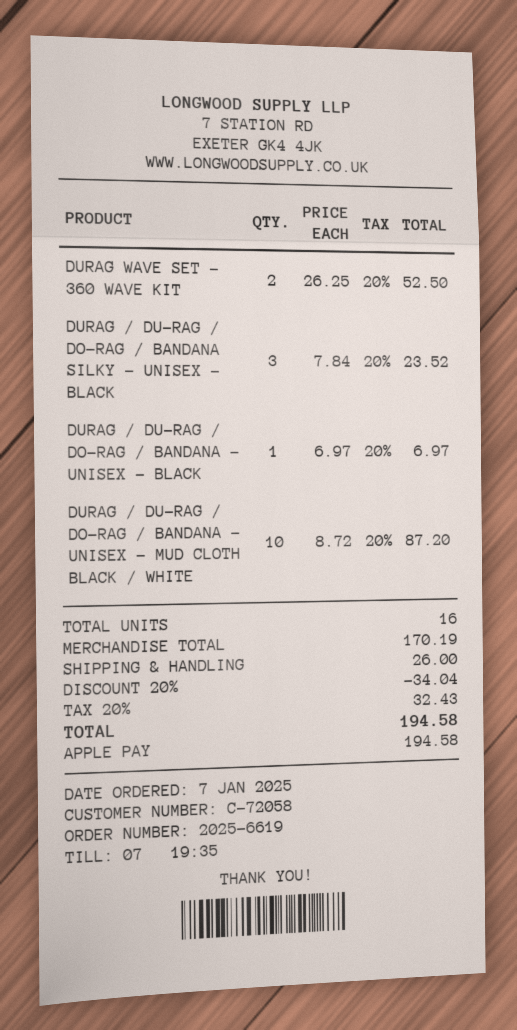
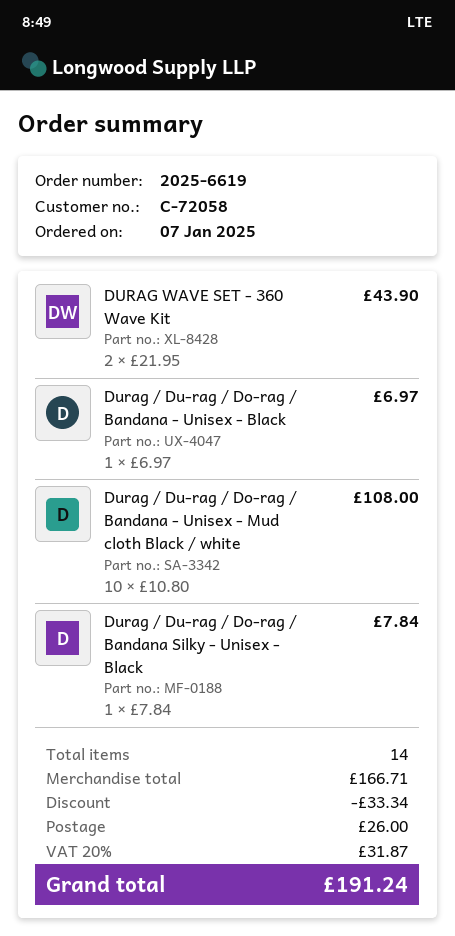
DURAG WAVE SET - 360 WAVE KIT: 2 x 26.25 = 52.50 -> 2 x 21.95 = 43.90
DURAG / DU-RAG / DO-RAG / BANDANA SILKY - UNISEX - BLACK: 3 x 7.84 = 23.52 -> 1 x 7.84 = 7.84
DURAG / DU-RAG / DO-RAG / BANDANA - UNISEX - MUD CLOTH BLACK / WHITE: 10 x 8.72 = 87.20 -> 10 x 10.80 = 108.00
total quantity: 16 -> 14
subtotal: 170.19 -> 166.71
discount: 34.04 -> 33.34
tax: 20% = 32.43 -> 20% = 31.87
total: 194.58 -> 191.24

